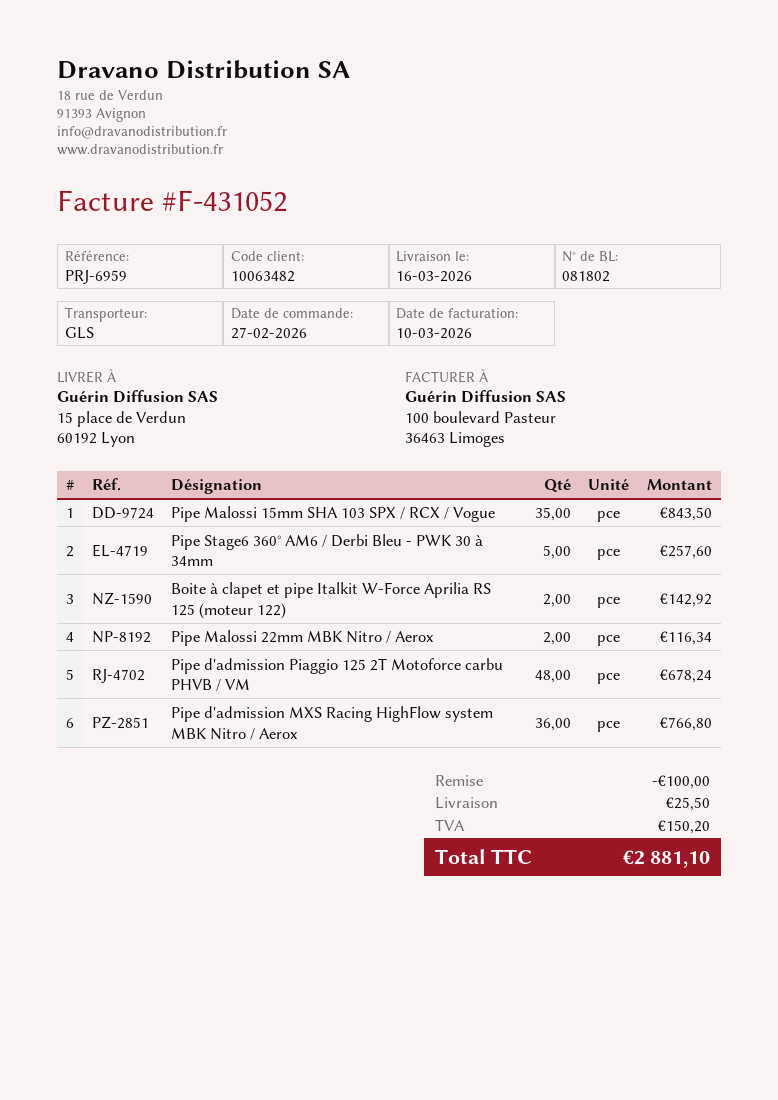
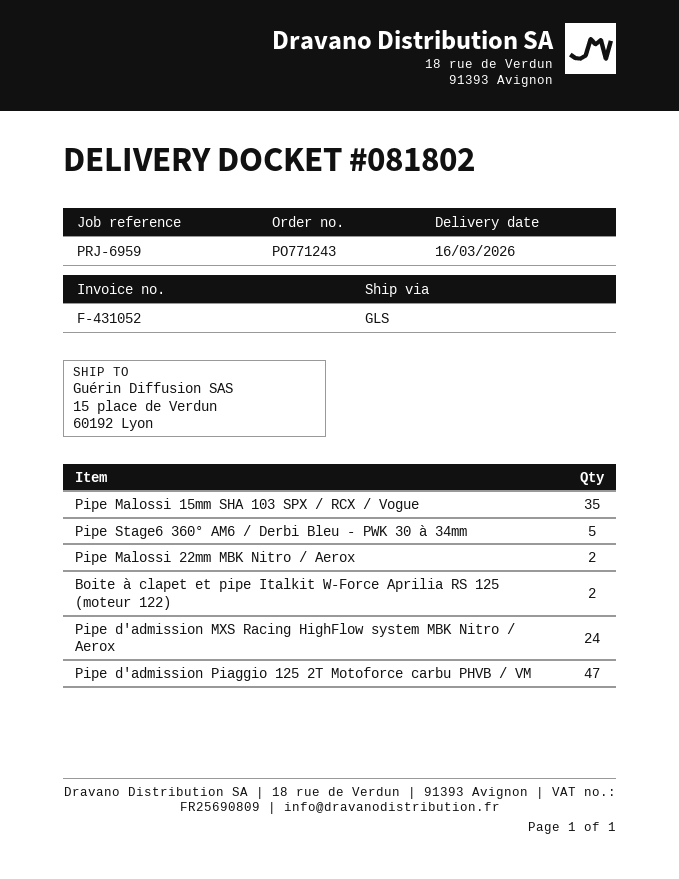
Pipe d'admission Piaggio 125 2T Motoforce carbu PHVB / VM: 48 -> 47
Pipe d'admission MXS Racing HighFlow system MBK Nitro / Aerox: 36 -> 24

